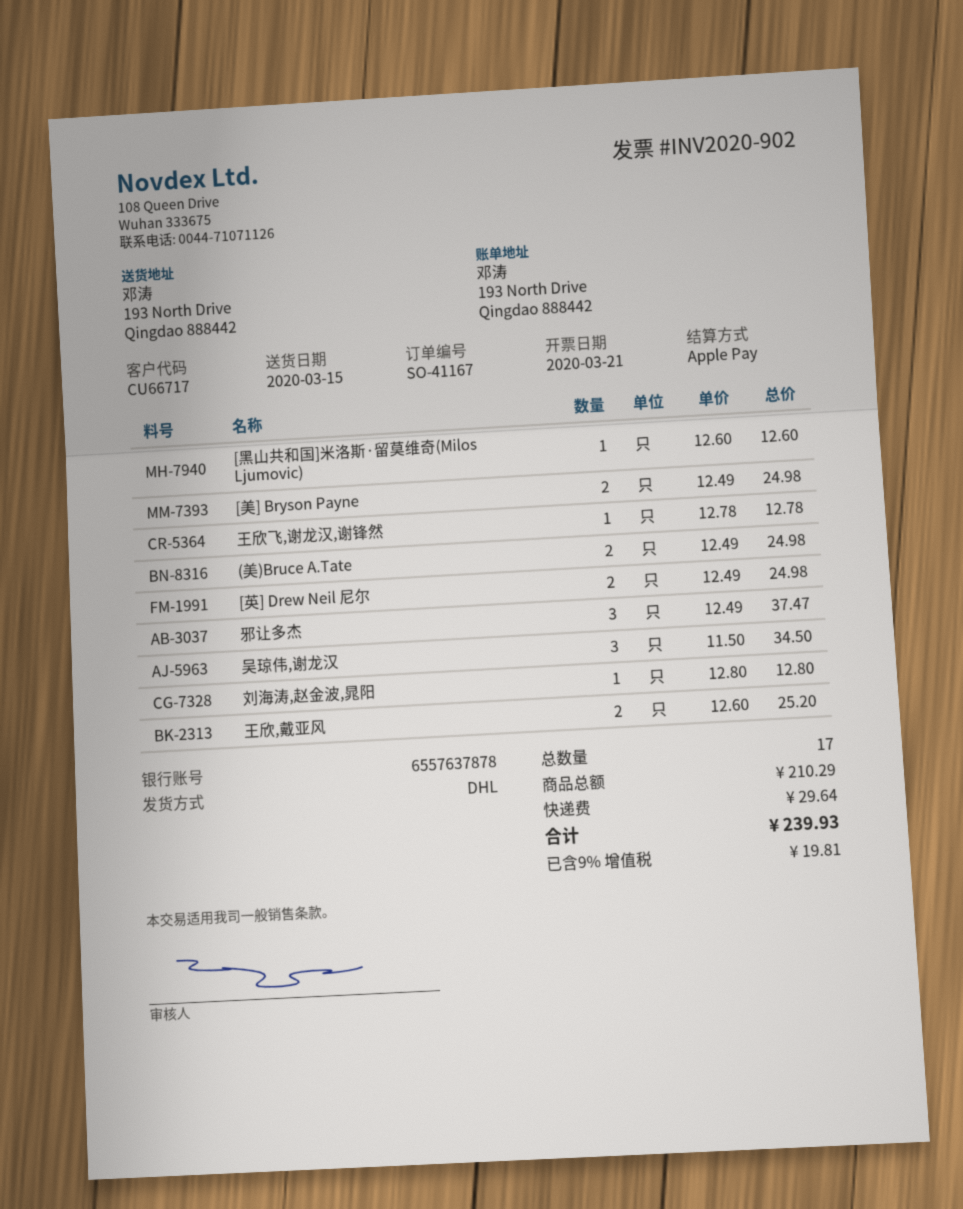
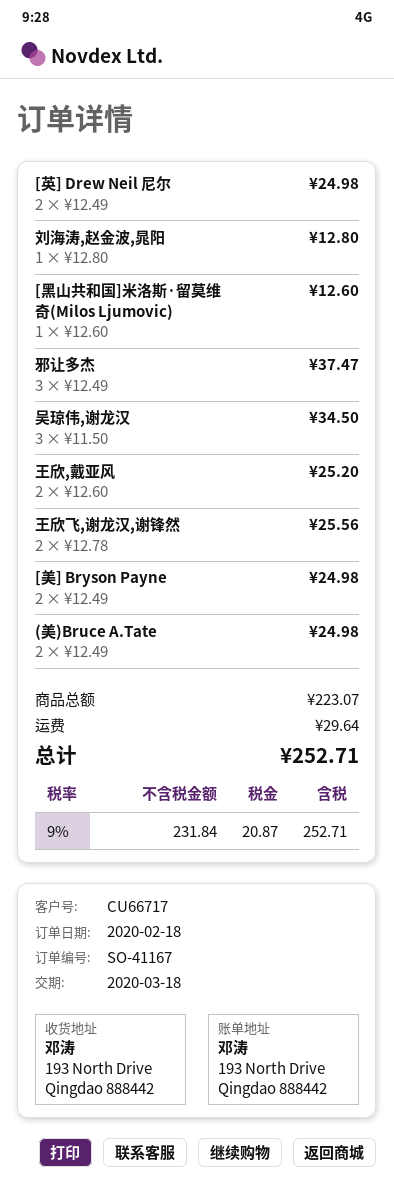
delivery date: 2020-03-15 -> 2020-03-18
王欣飞,谢龙汉,谢锋然: 1 x 12.78 = 12.78 -> 2 x 12.78 = 25.56
subtotal: 210.29 -> 223.07
tax: 9% = 19.81 -> 9% = 20.87
total: 239.93 -> 252.71

